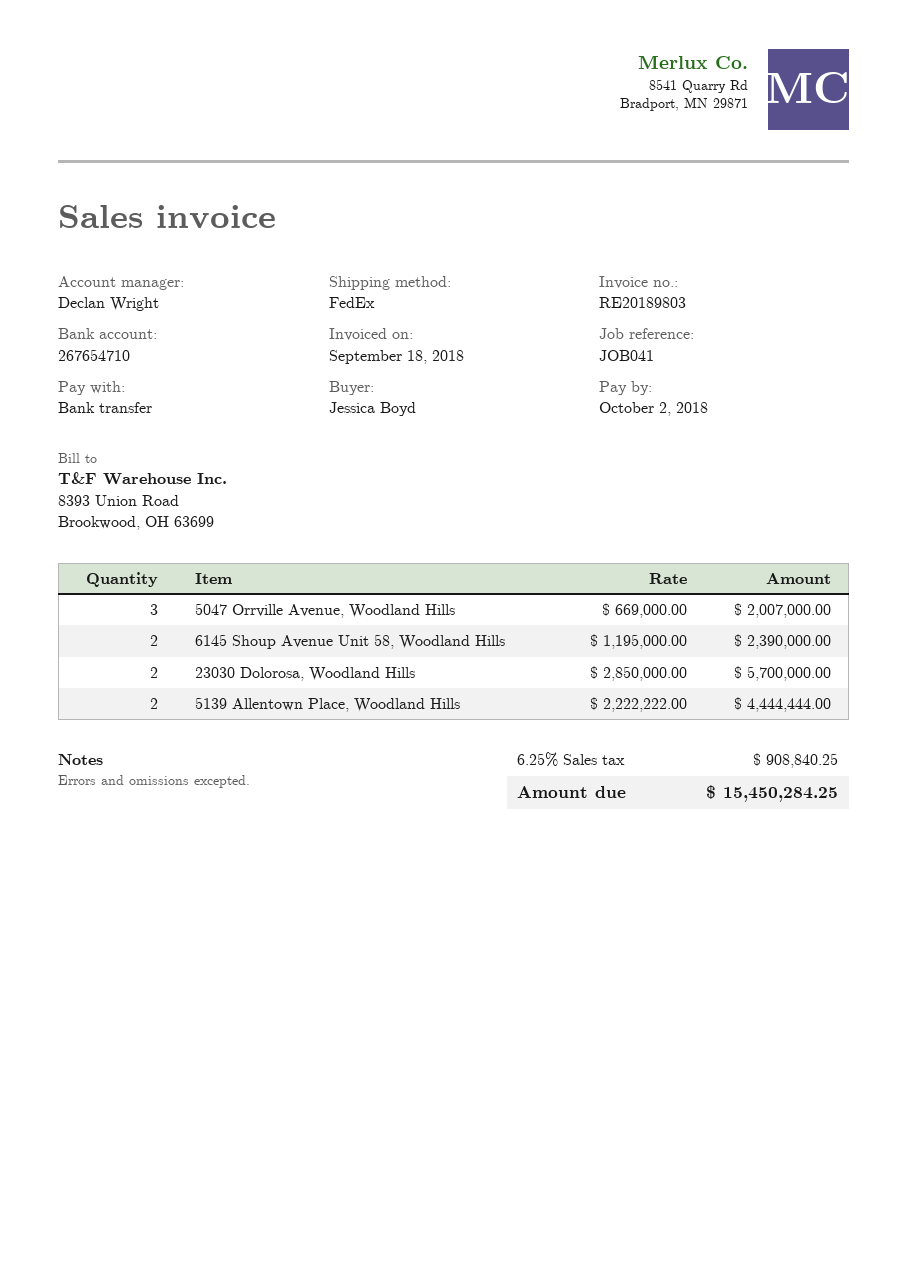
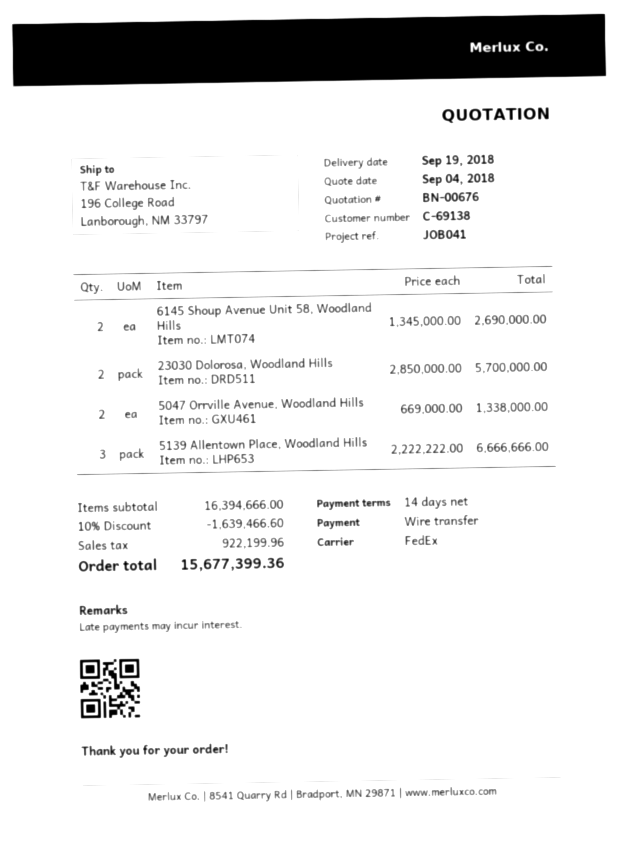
5047 Orrville Avenue, Woodland Hills: 3 x 669000.00 = 2007000.00 -> 2 x 669000.00 = 1338000.00
6145 Shoup Avenue Unit 58, Woodland Hills: 2 x 1195000.00 = 2390000.00 -> 2 x 1345000.00 = 2690000.00
5139 Allentown Place, Woodland Hills: 2 x 2222222.00 = 4444444.00 -> 3 x 2222222.00 = 6666666.00
discount: none -> 10% = 1639466.60
tax: 908840.25 -> 922199.96
total: 15450284.25 -> 15677399.36

